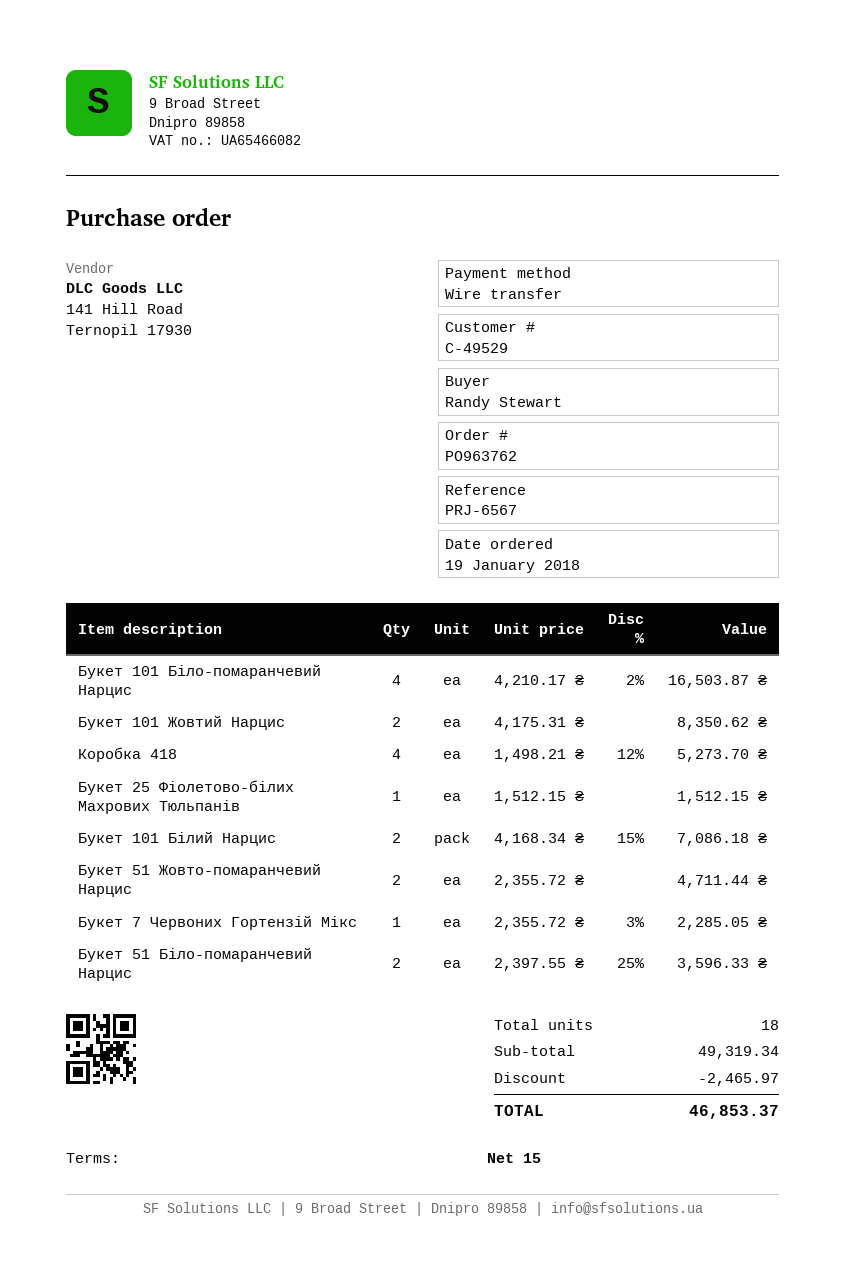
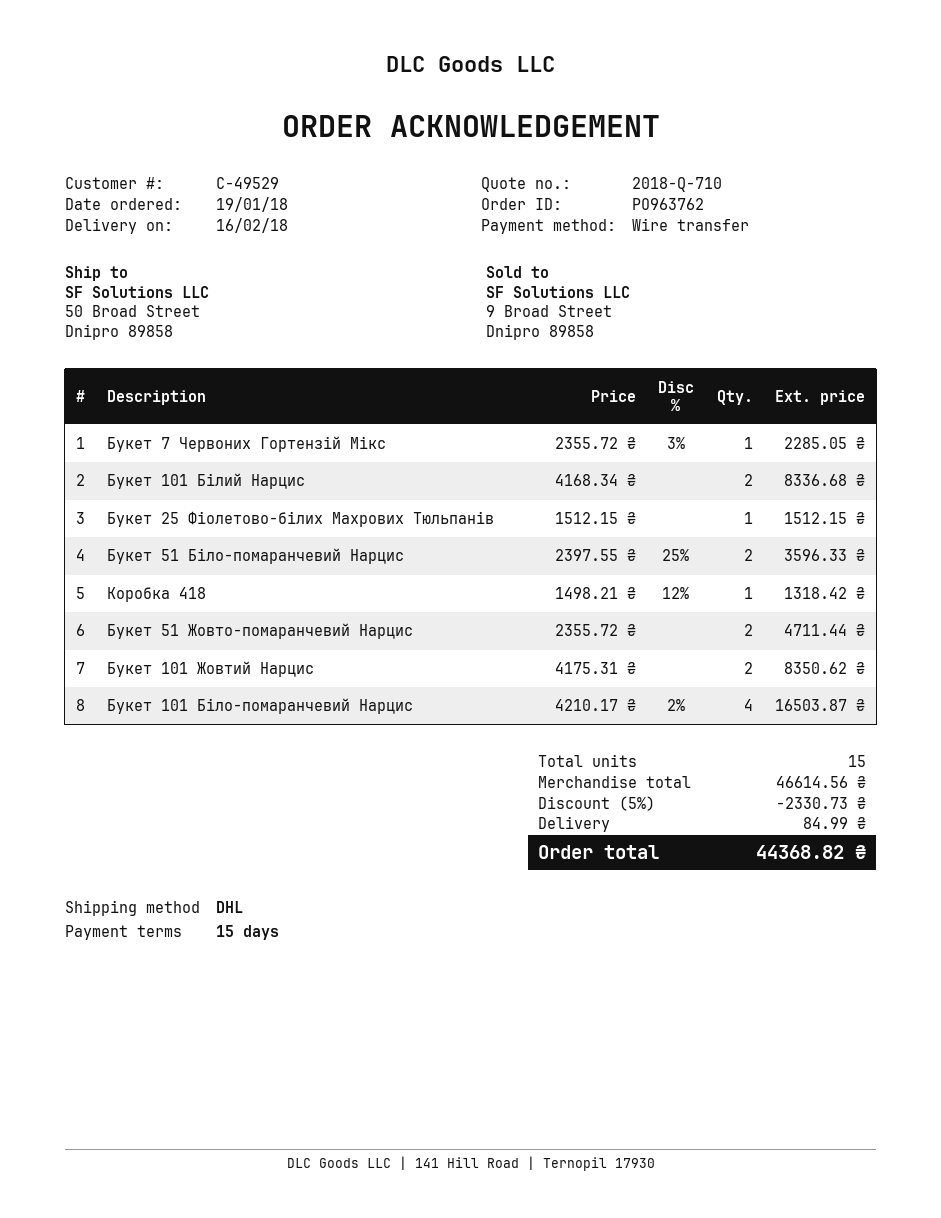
Коробка 418: 4 x 1498.21 - 12% = 5273.70 -> 1 x 1498.21 - 12% = 1318.42
Букет 101 Білий Нарцис: 2 x 4168.34 - 15% = 7086.18 -> 2 x 4168.34 = 8336.68
total quantity: 18 -> 15
subtotal: 49319.34 -> 46614.56
discount: 2465.97 -> 2330.73
shipping: none -> 84.99
total: 46853.37 -> 44368.82

